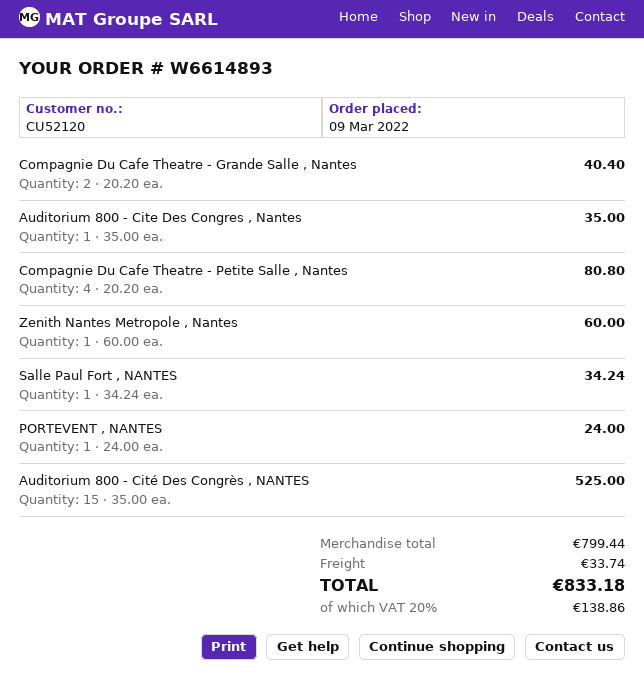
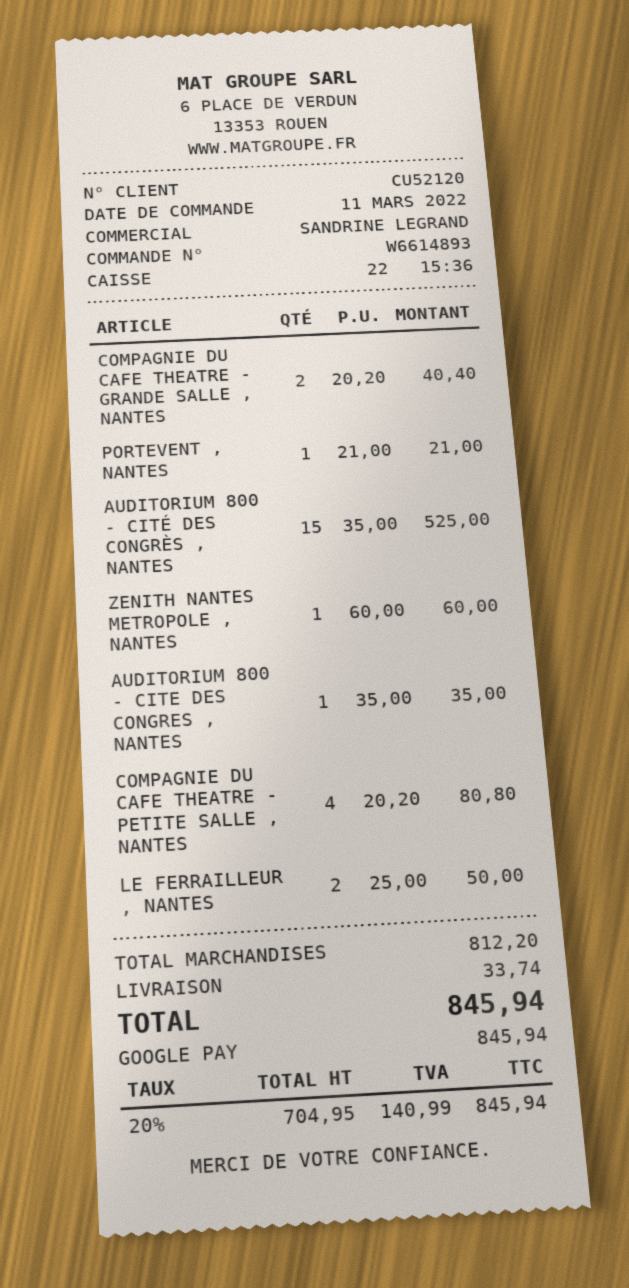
order date: 2022-03-09 -> 2022-03-11
Salle Paul Fort , NANTES: 1 x 34.24 = 34.24 -> none
PORTEVENT , NANTES: 1 x 24.00 = 24.00 -> 1 x 21.00 = 21.00
LE FERRAILLEUR , NANTES: none -> 2 x 25.00 = 50.00
subtotal: 799.44 -> 812.20
tax: 20% = 138.86 -> 20% = 140.99
total: 833.18 -> 845.94

